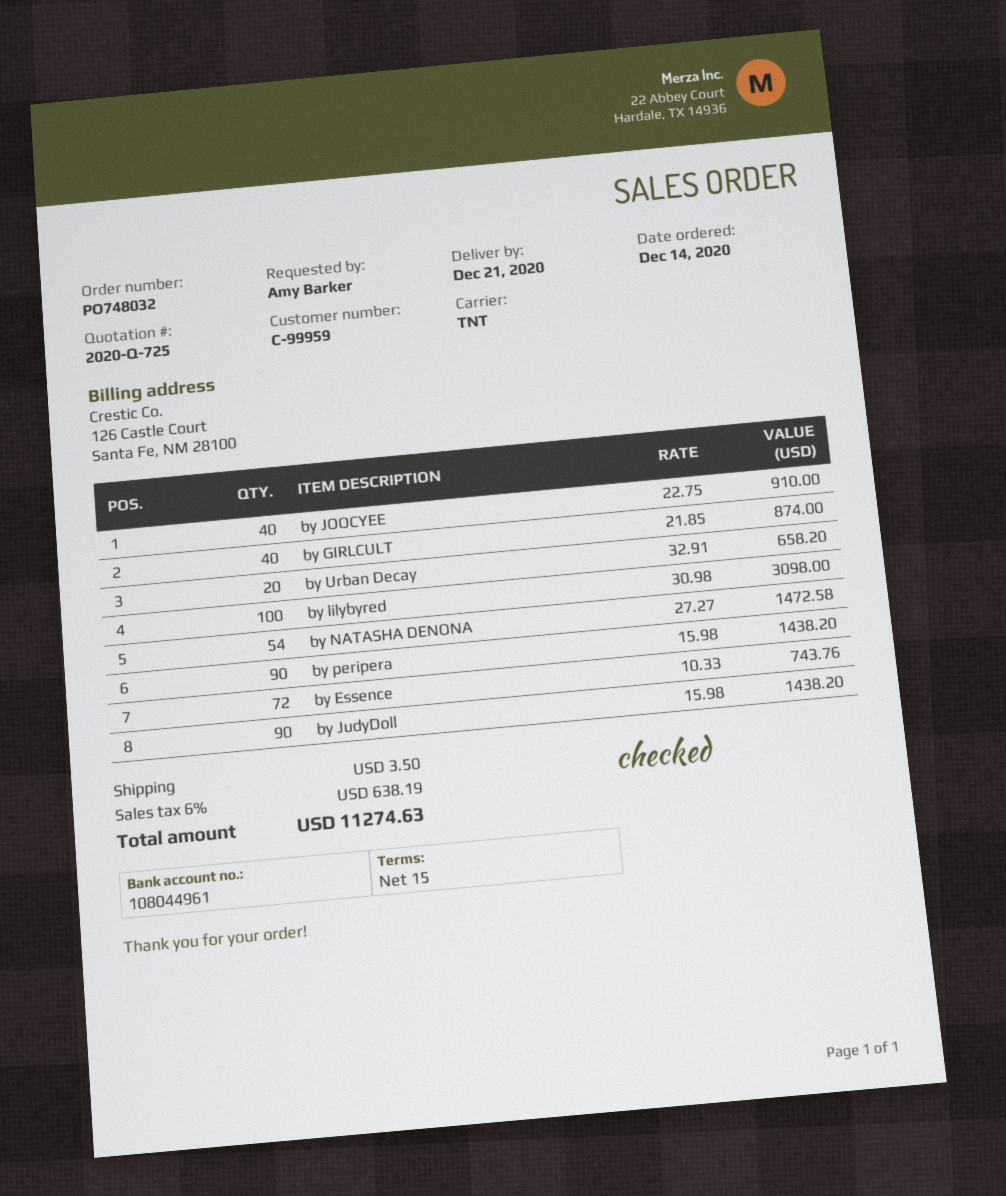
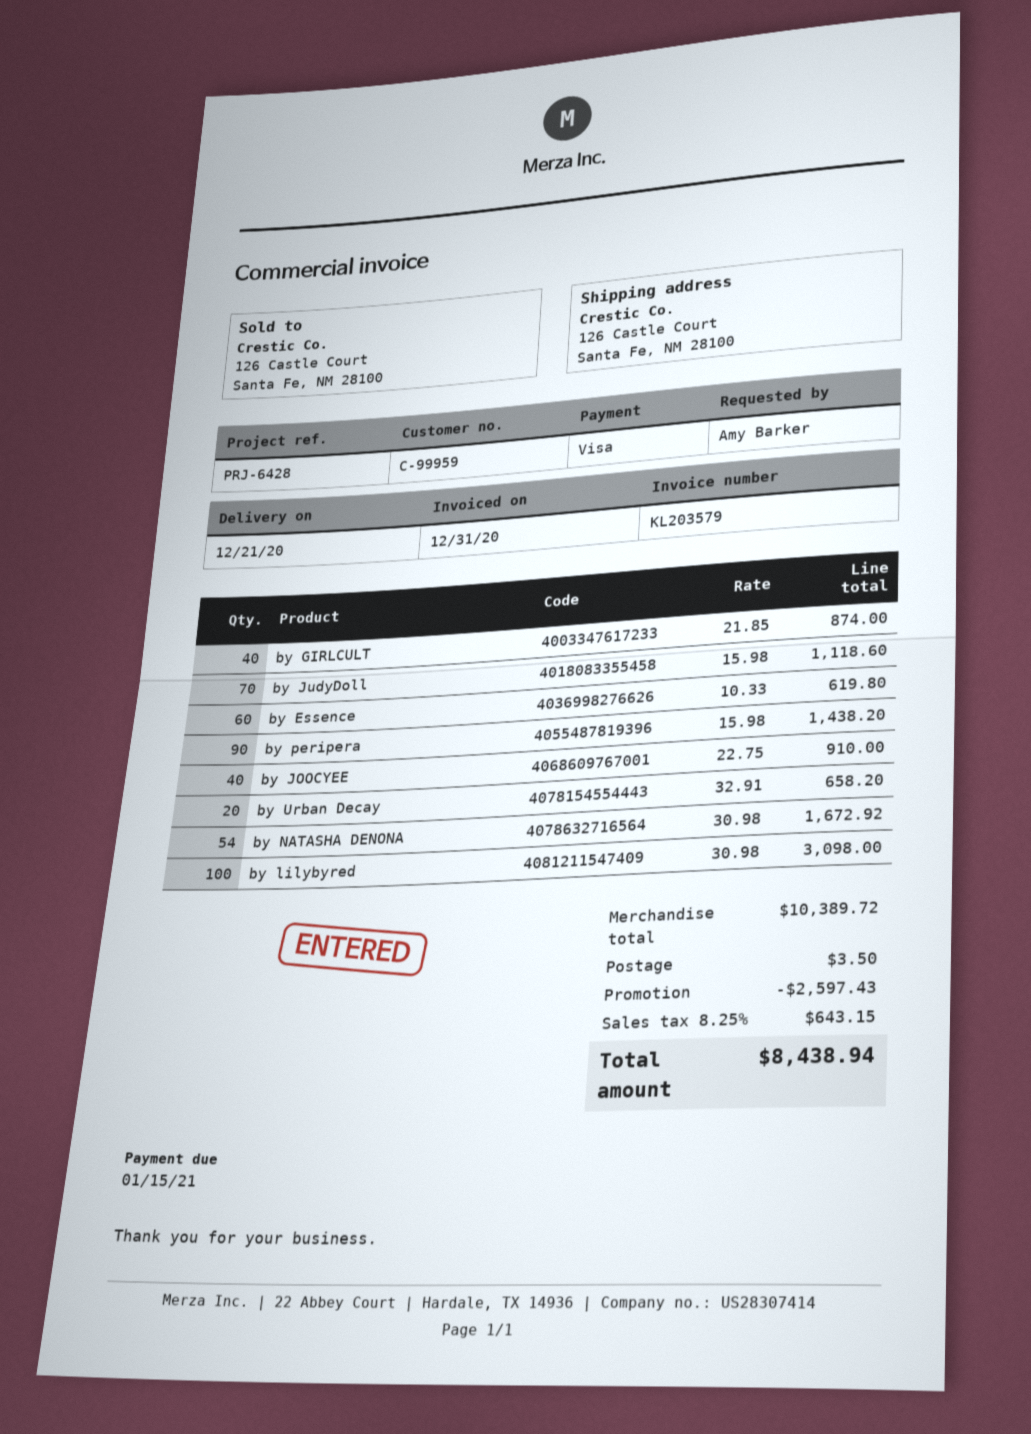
by NATASHA DENONA: 54 x 27.27 = 1472.58 -> 54 x 30.98 = 1672.92
by Essence: 72 x 10.33 = 743.76 -> 60 x 10.33 = 619.80
by JudyDoll: 90 x 15.98 = 1438.20 -> 70 x 15.98 = 1118.60
discount: none -> 2597.43
tax: 6% = 638.19 -> 8.25% = 643.15
total: 11274.63 -> 8438.94

